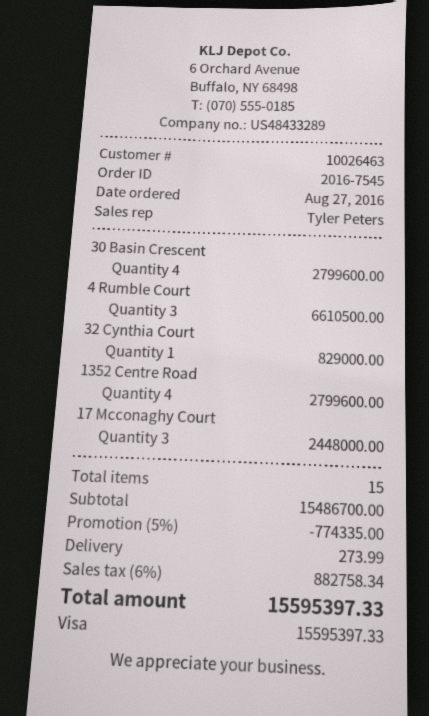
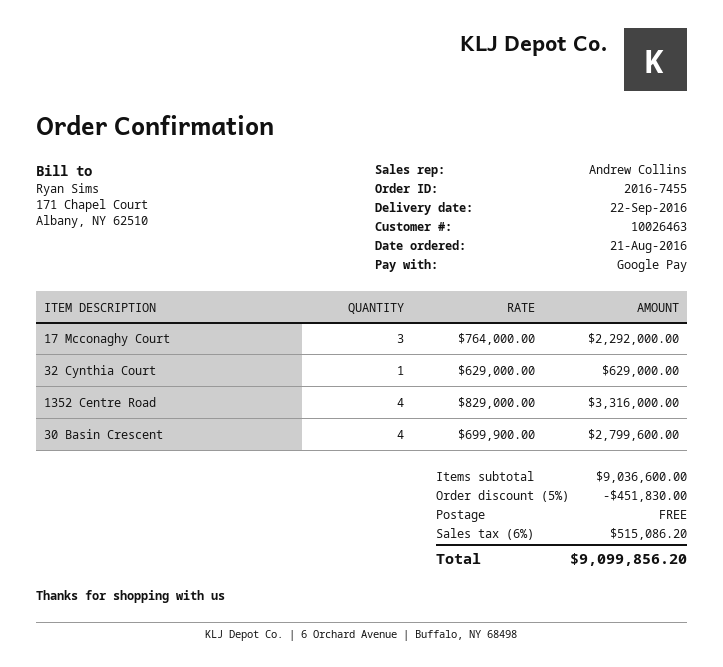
order number: 2016-7545 -> 2016-7455
order date: 2016-08-27 -> 2016-08-21
sales rep: Tyler Peters -> Andrew Collins
payment method: Visa -> Google Pay
4 Rumble Court: 3 for 6610500.00 -> none
32 Cynthia Court: 1 for 829000.00 -> 1 for 629000.00
1352 Centre Road: 4 for 2799600.00 -> 4 for 3316000.00
17 Mcconaghy Court: 3 for 2448000.00 -> 3 for 2292000.00
subtotal: 15486700.00 -> 9036600.00
discount: 5% = 774335.00 -> 5% = 451830.00
shipping: 273.99 -> 0.00
tax: 6% = 882758.34 -> 6% = 515086.20
total: 15595397.33 -> 9099856.20

